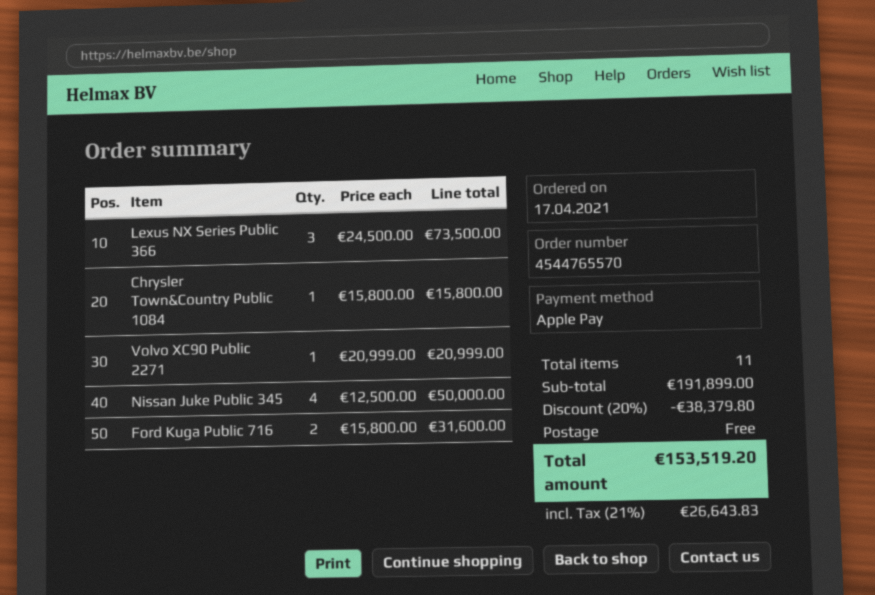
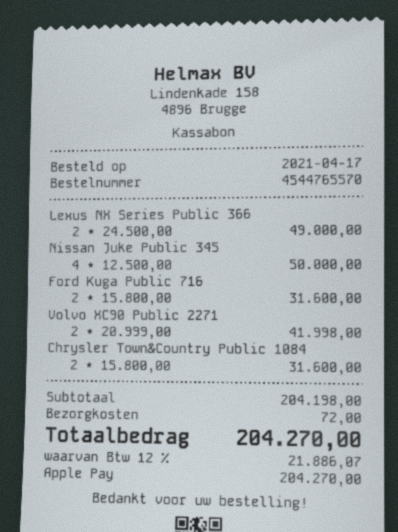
Lexus NX Series Public 366: 3 x 24500.00 = 73500.00 -> 2 x 24500.00 = 49000.00
Chrysler Town&Country Public 1084: 1 x 15800.00 = 15800.00 -> 2 x 15800.00 = 31600.00
Volvo XC90 Public 2271: 1 x 20999.00 = 20999.00 -> 2 x 20999.00 = 41998.00
subtotal: 191899.00 -> 204198.00
discount: 20% = 38379.80 -> none
shipping: 0.00 -> 72.00
tax: 21% = 26643.83 -> 12% = 21886.07
total: 153519.20 -> 204270.00

